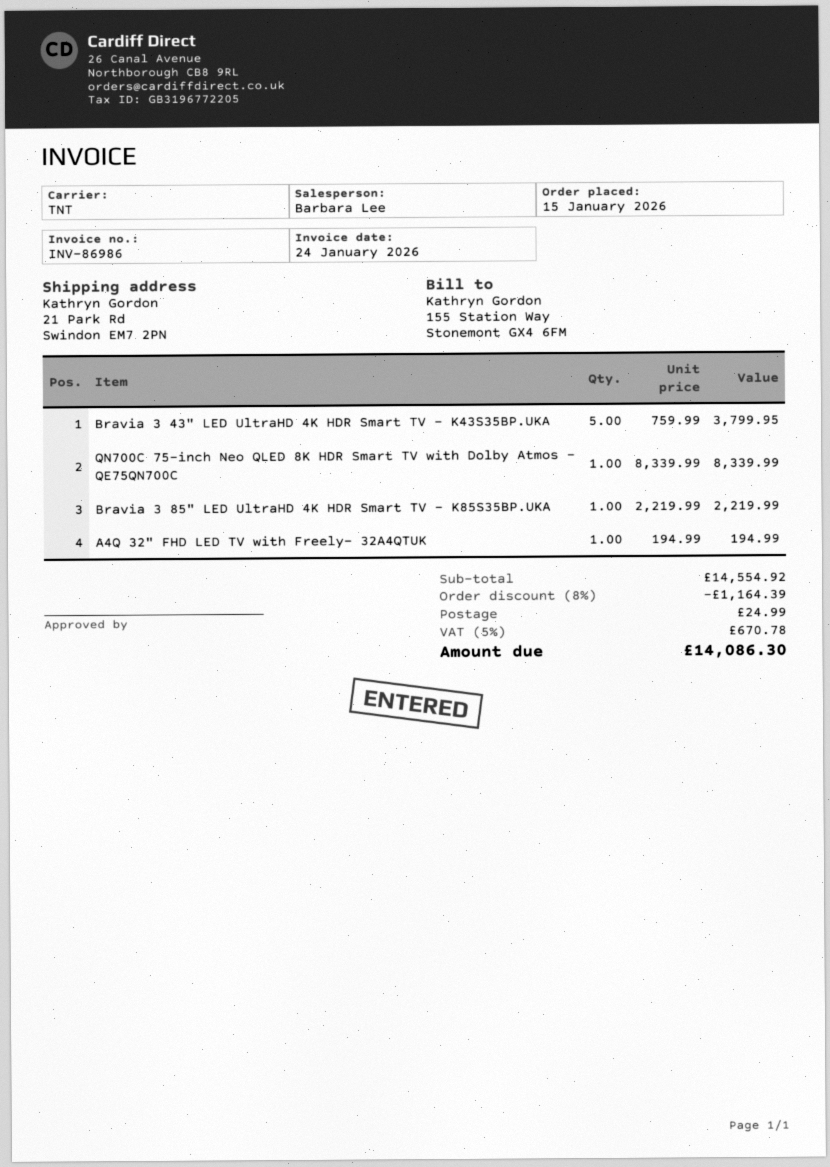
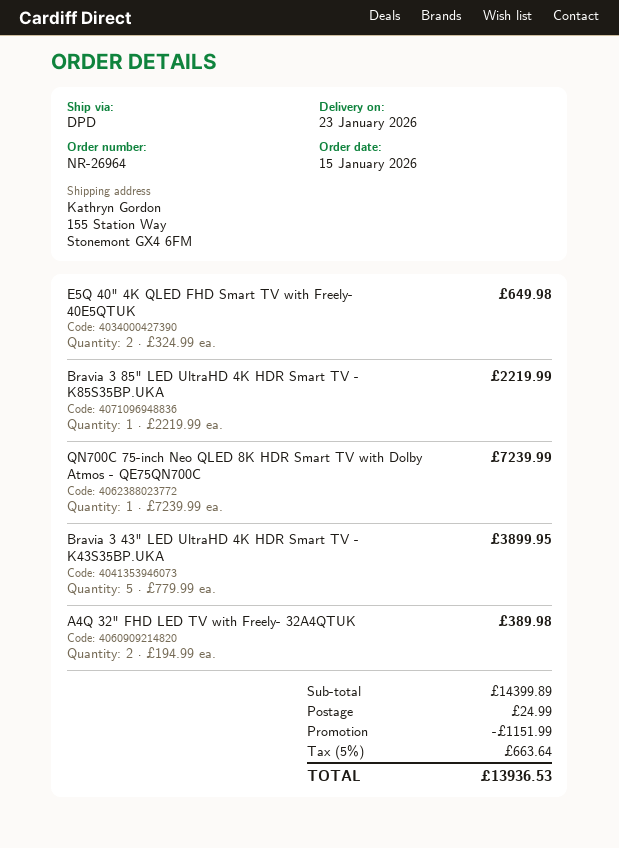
shipping method: TNT -> DPD
ship to: 21 Park Rd, Swindon EM7 2PN -> 155 Station Way, Stonemont GX4 6FM
Bravia 3 43" LED UltraHD 4K HDR Smart TV - K43S35BP.UKA: 5 x 759.99 = 3799.95 -> 5 x 779.99 = 3899.95
QN700C 75-inch Neo QLED 8K HDR Smart TV with Dolby Atmos - QE75QN700C: 1 x 8339.99 = 8339.99 -> 1 x 7239.99 = 7239.99
A4Q 32" FHD LED TV with Freely- 32A4QTUK: 1 x 194.99 = 194.99 -> 2 x 194.99 = 389.98
E5Q 40" 4K QLED FHD Smart TV with Freely- 40E5QTUK: none -> 2 x 324.99 = 649.98
subtotal: 14554.92 -> 14399.89
discount: 1164.39 -> 1151.99
tax: 5% = 670.78 -> 5% = 663.64
total: 14086.30 -> 13936.53

